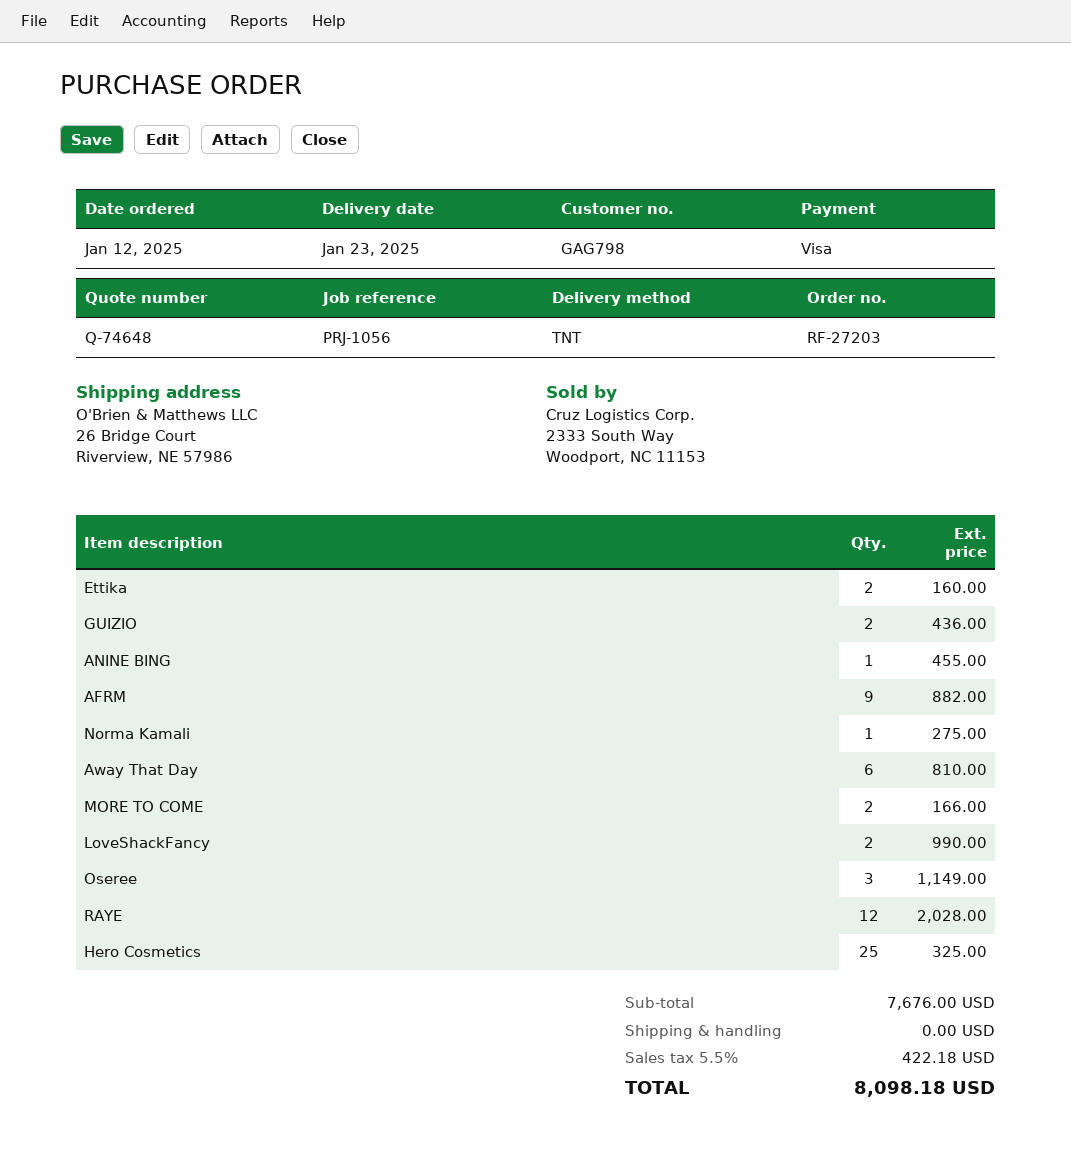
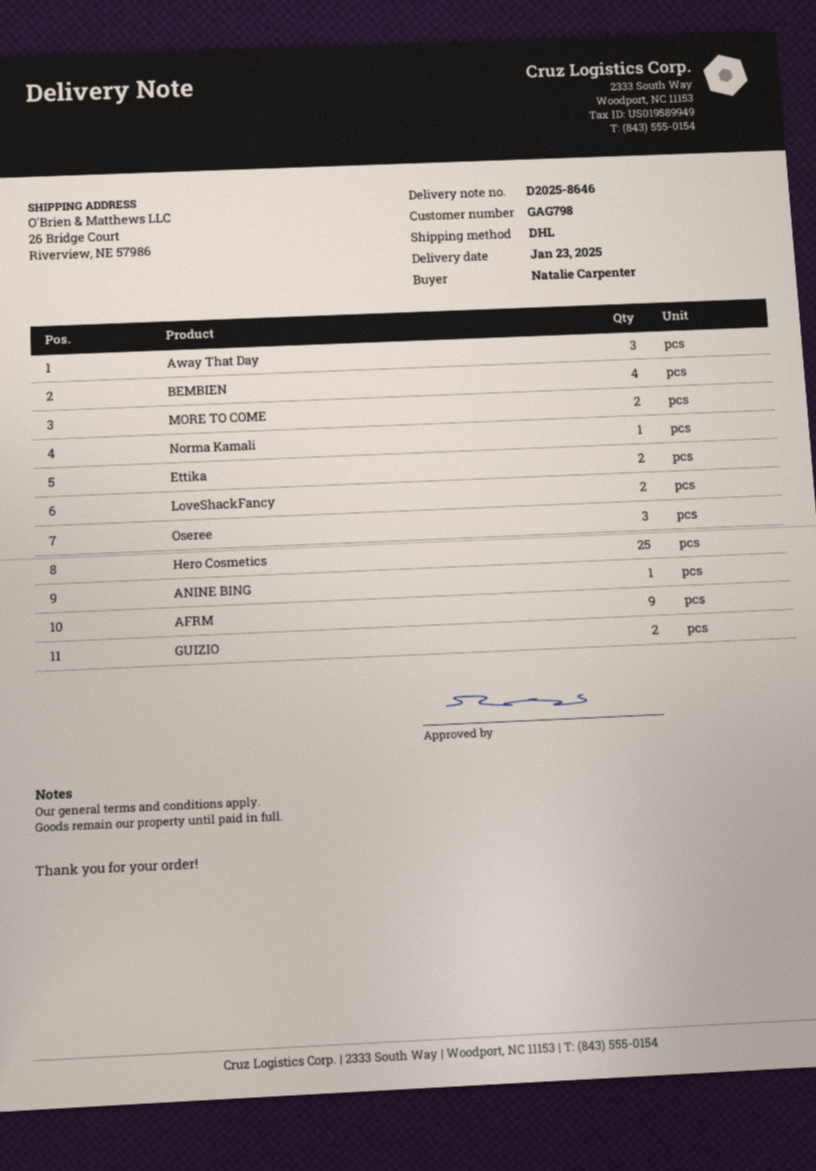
shipping method: TNT -> DHL
Away That Day: 6 -> 3
RAYE: 12 -> none
BEMBIEN: none -> 4

